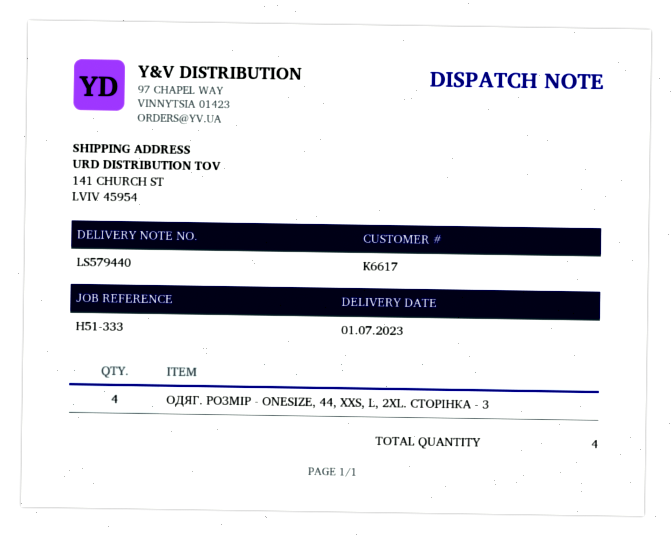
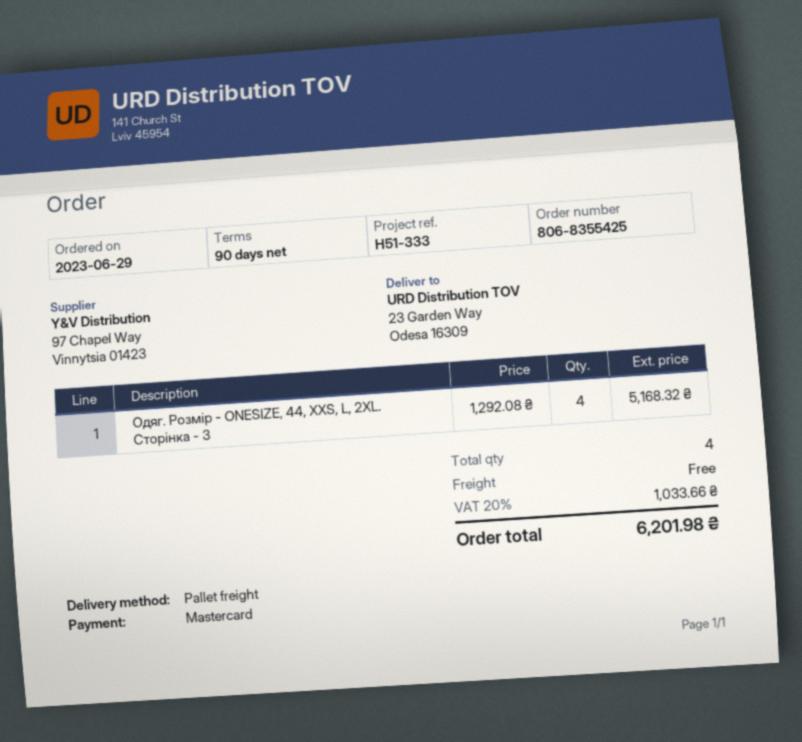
ship to: 141 CHURCH ST, LVIV 45954 -> 23 Garden Way, Odesa 16309

